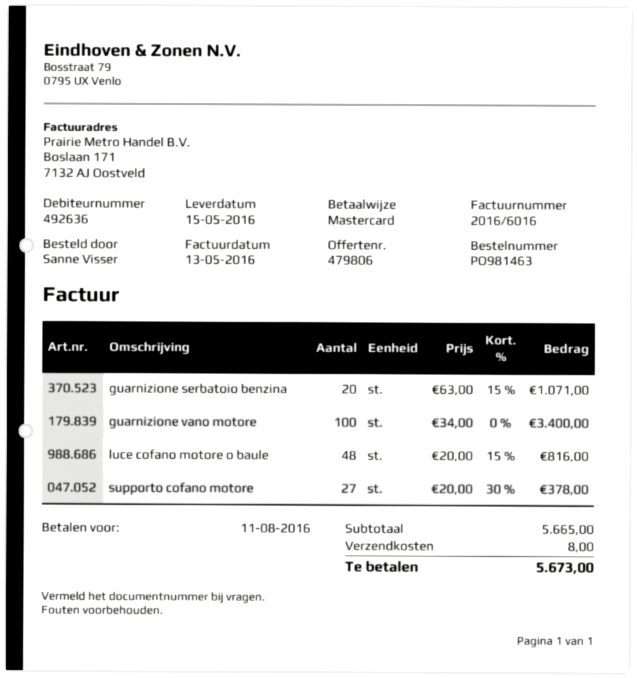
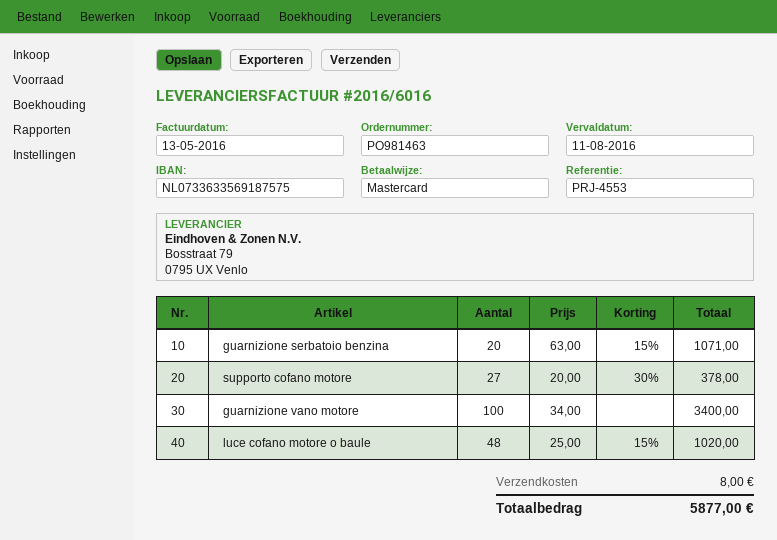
luce cofano motore o baule: 48 x 20.00 - 15% = 816.00 -> 48 x 25.00 - 15% = 1020.00
total: 5673.00 -> 5877.00

